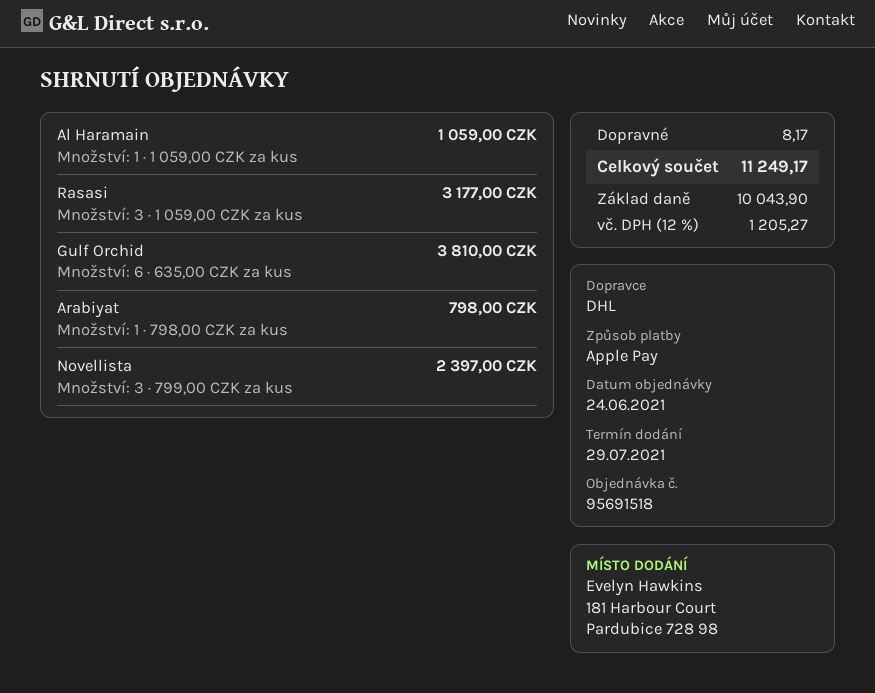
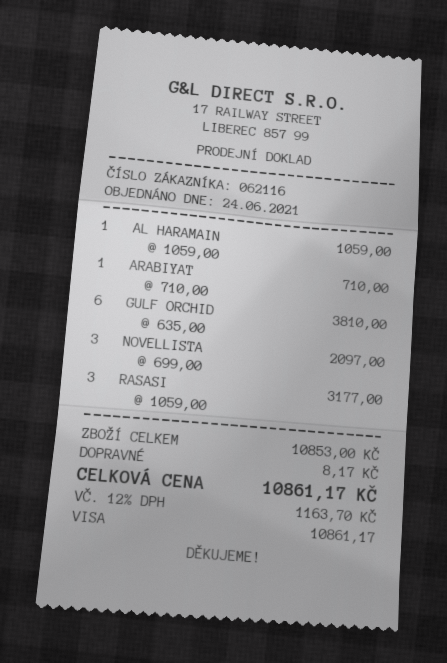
payment method: Apple Pay -> Visa
Arabiyat: 1 x 798.00 = 798.00 -> 1 x 710.00 = 710.00
Novellista: 3 x 799.00 = 2397.00 -> 3 x 699.00 = 2097.00
tax: 12% = 1205.27 -> 12% = 1163.70
total: 11249.17 -> 10861.17

